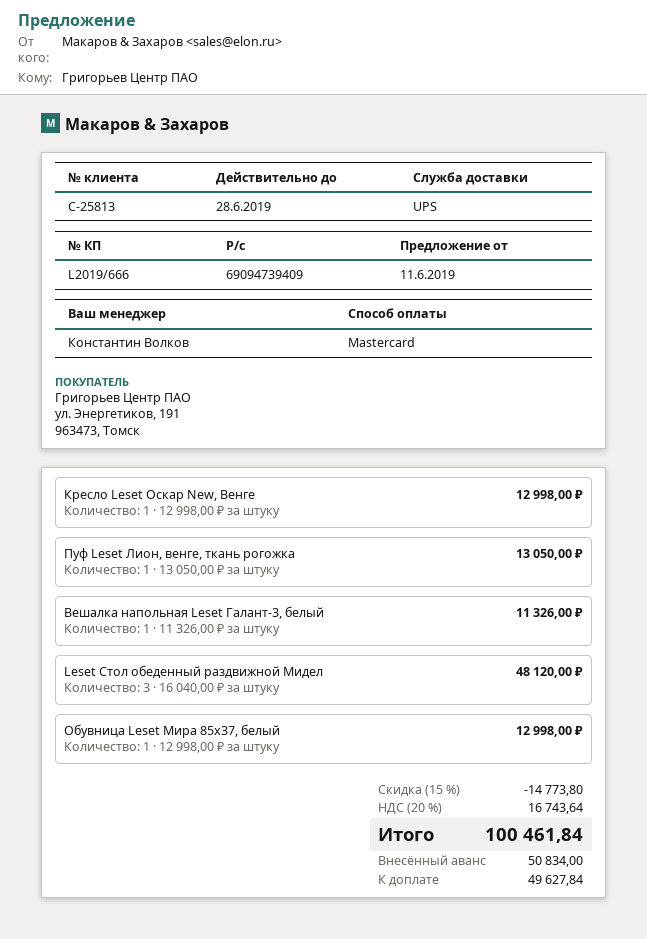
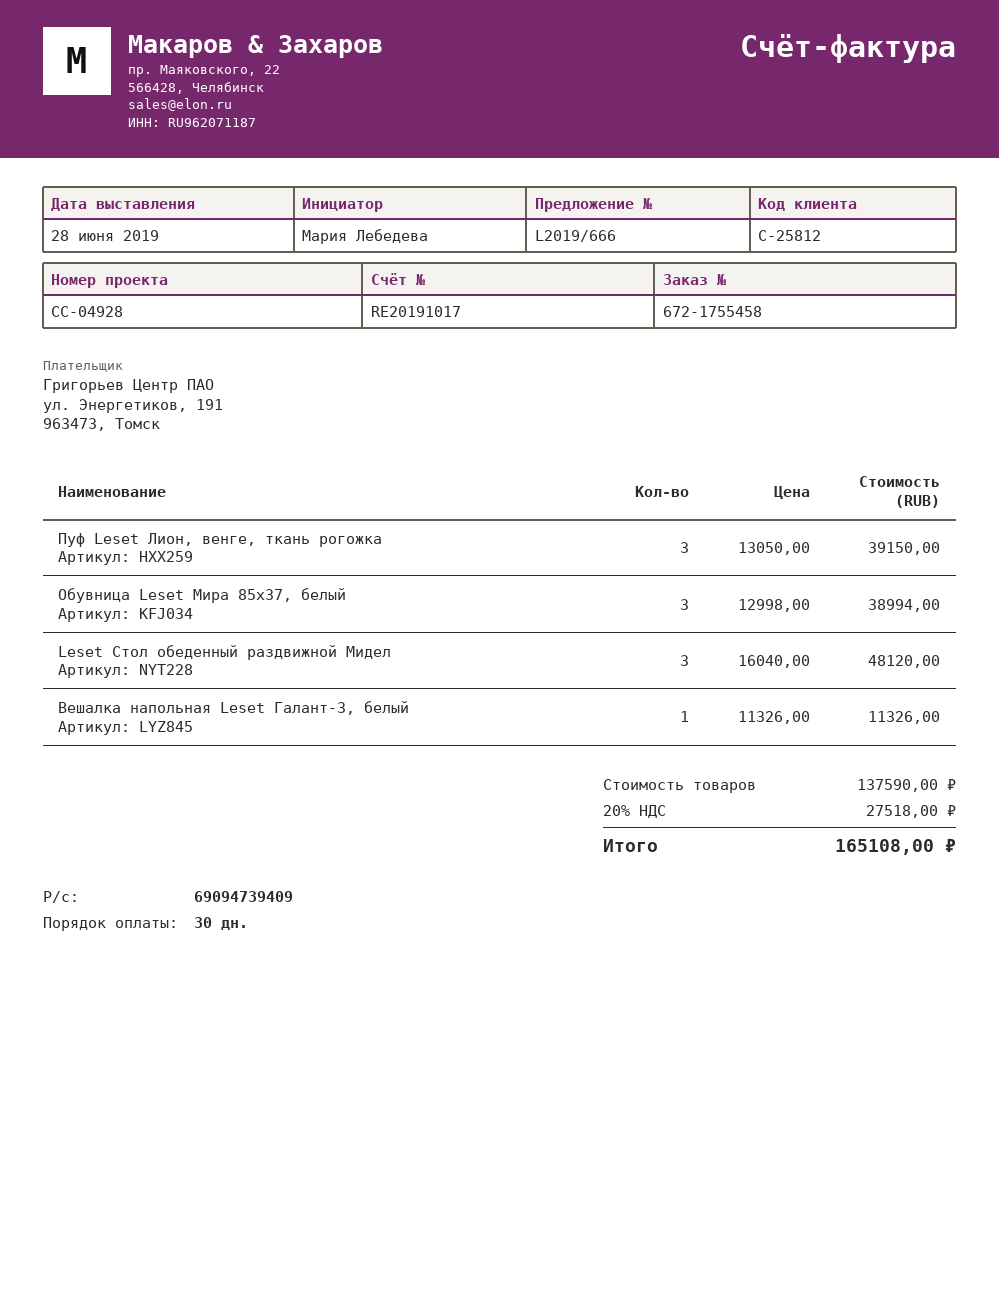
customer number: C-25813 -> C-25812
Кресло Leset Оскар New, Венге: 1 x 12998.00 = 12998.00 -> none
Пуф Leset Лион, венге, ткань рогожка: 1 x 13050.00 = 13050.00 -> 3 x 13050.00 = 39150.00
Обувница Leset Мира 85х37, белый: 1 x 12998.00 = 12998.00 -> 3 x 12998.00 = 38994.00
discount: 15% = 14773.80 -> none
tax: 20% = 16743.64 -> 20% = 27518.00
total: 100461.84 -> 165108.00

